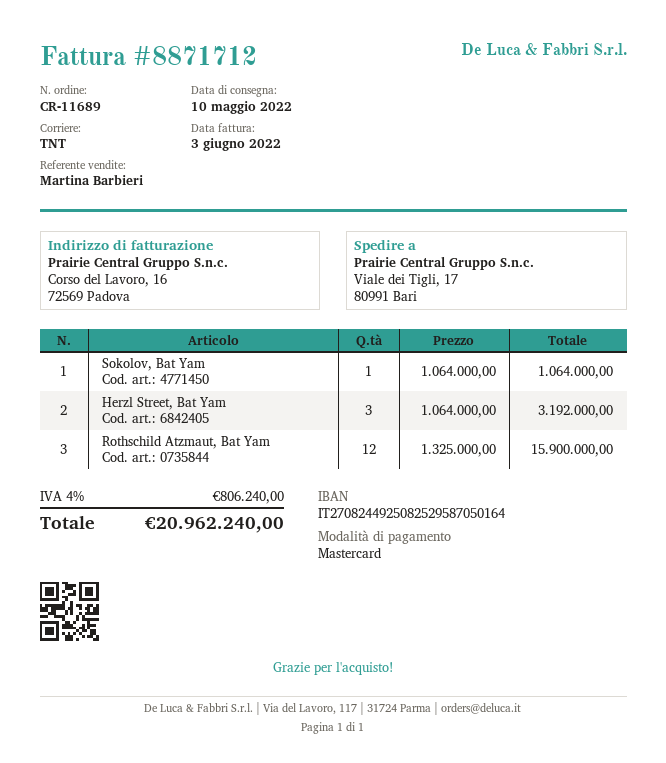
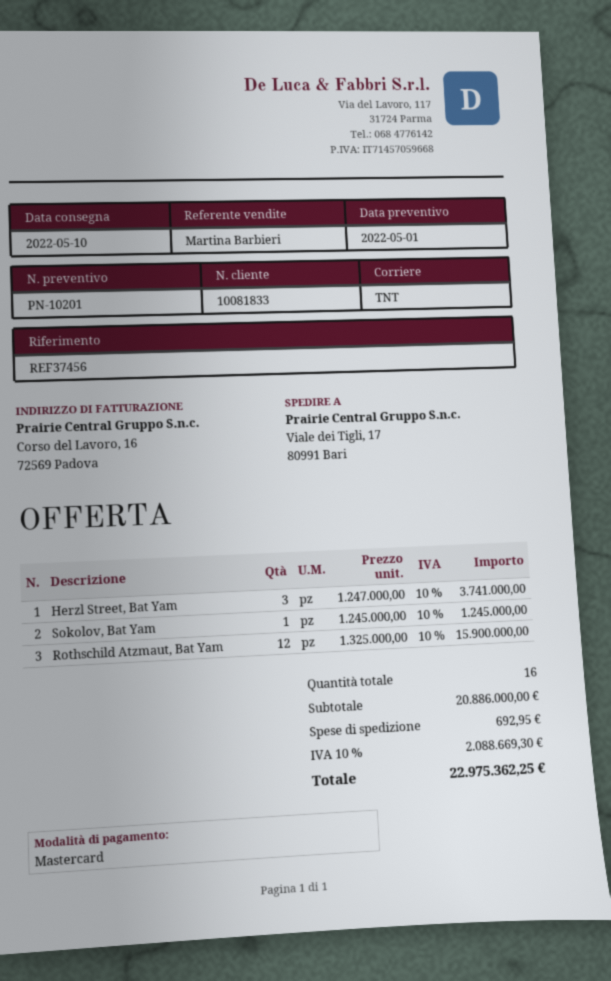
Sokolov, Bat Yam: 1 x 1064000.00 = 1064000.00 -> 1 x 1245000.00 = 1245000.00
Herzl Street, Bat Yam: 3 x 1064000.00 = 3192000.00 -> 3 x 1247000.00 = 3741000.00
shipping: none -> 692.95
tax: 4% = 806240.00 -> 10% = 2088669.30
total: 20962240.00 -> 22975362.25

